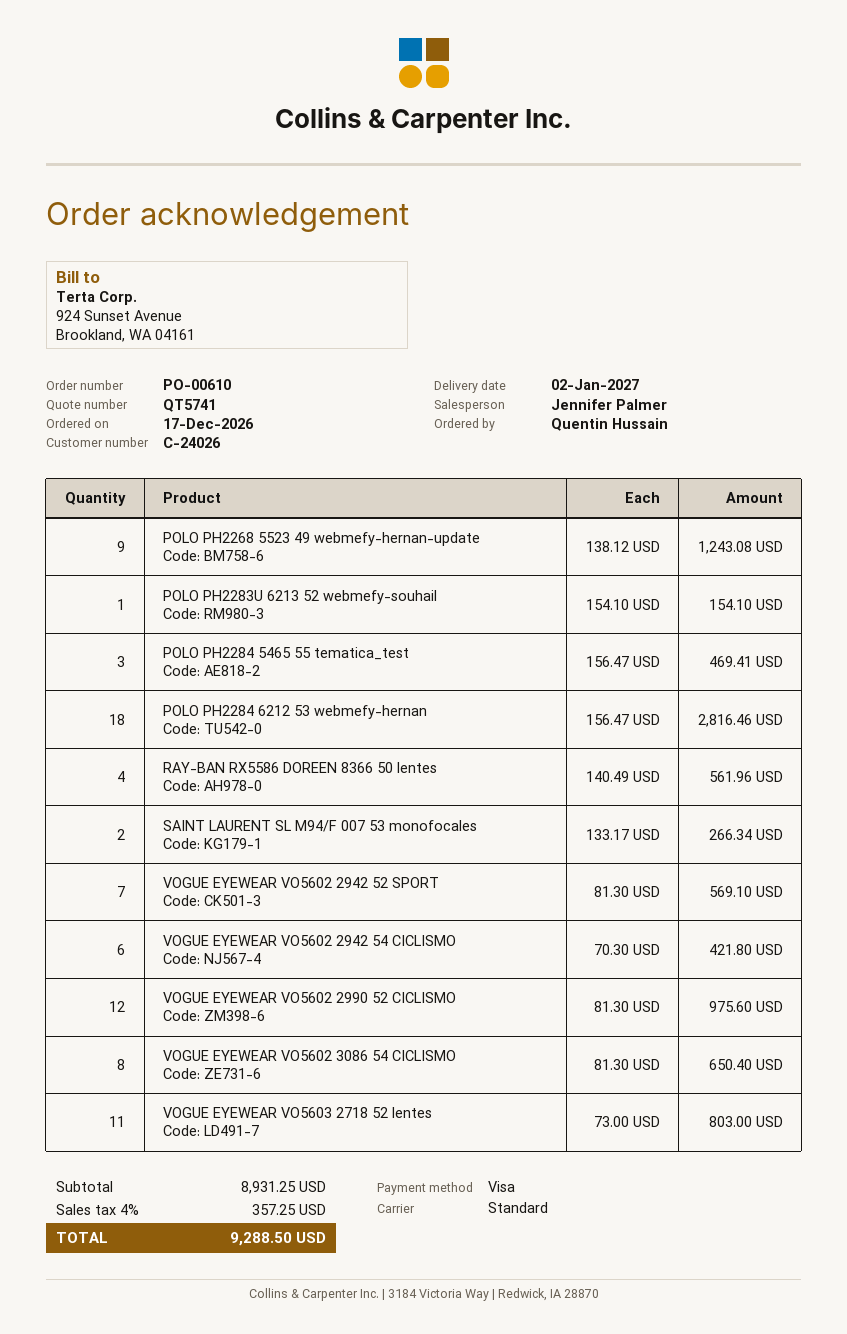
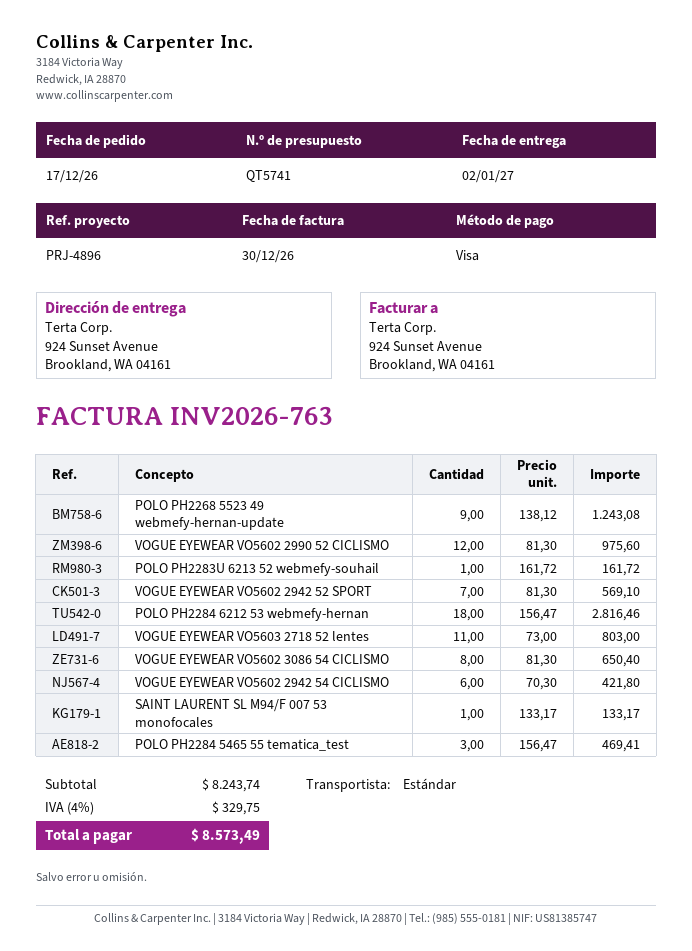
POLO PH2283U 6213 52 webmefy-souhail: 1 x 154.10 = 154.10 -> 1 x 161.72 = 161.72
RAY-BAN RX5586 DOREEN 8366 50 lentes: 4 x 140.49 = 561.96 -> none
SAINT LAURENT SL M94/F 007 53 monofocales: 2 x 133.17 = 266.34 -> 1 x 133.17 = 133.17
subtotal: 8931.25 -> 8243.74
tax: 4% = 357.25 -> 4% = 329.75
total: 9288.50 -> 8573.49

